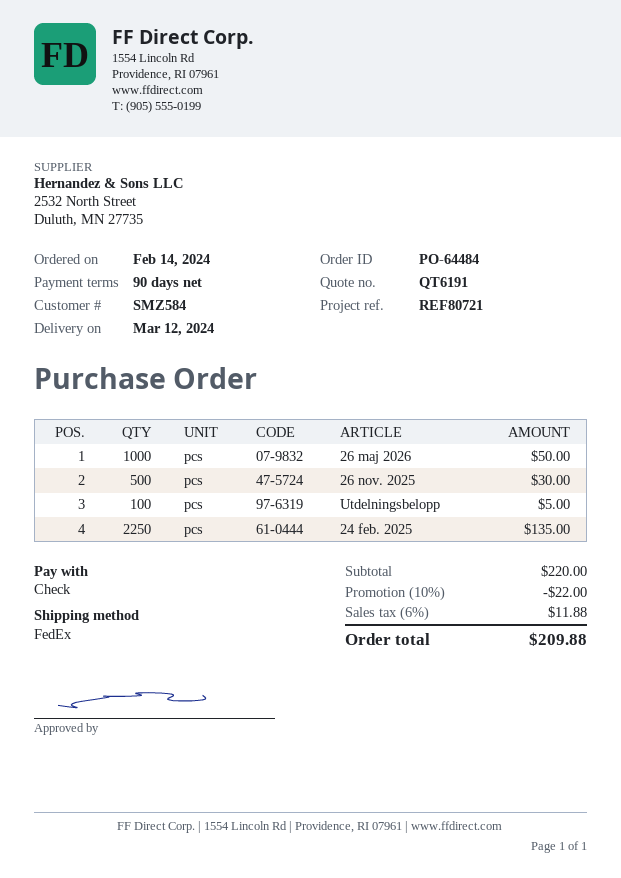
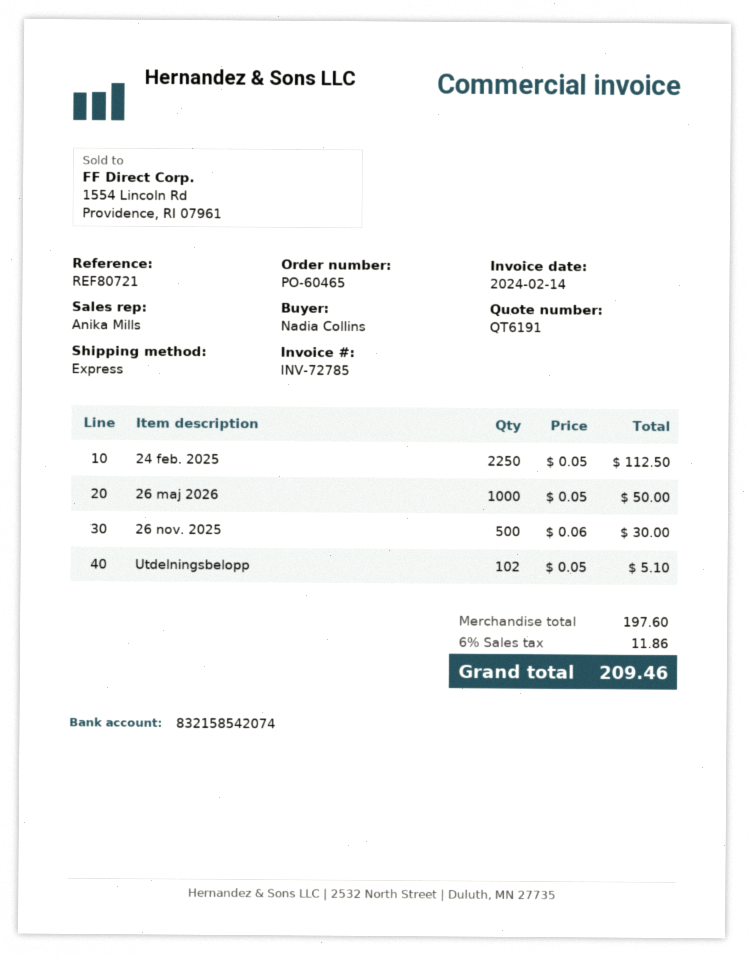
order number: PO-64484 -> PO-60465
shipping method: FedEx -> express
Utdelningsbelopp: 100 for 5.00 -> 102 for 5.10
24 feb. 2025: 2250 for 135.00 -> 2250 for 112.50
subtotal: 220.00 -> 197.60
discount: 10% = 22.00 -> none
tax: 6% = 11.88 -> 6% = 11.86
total: 209.88 -> 209.46

